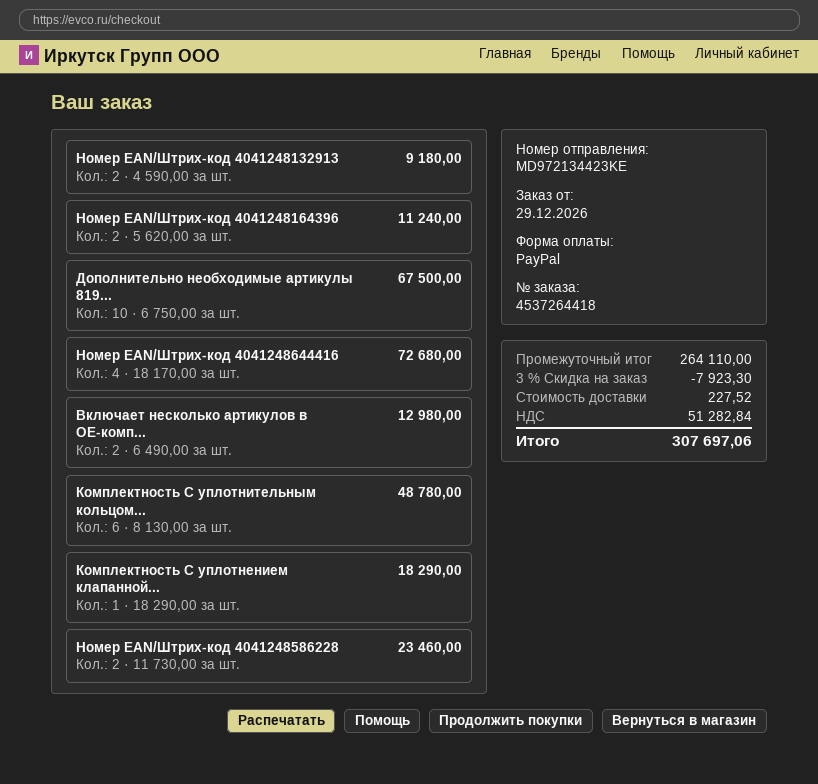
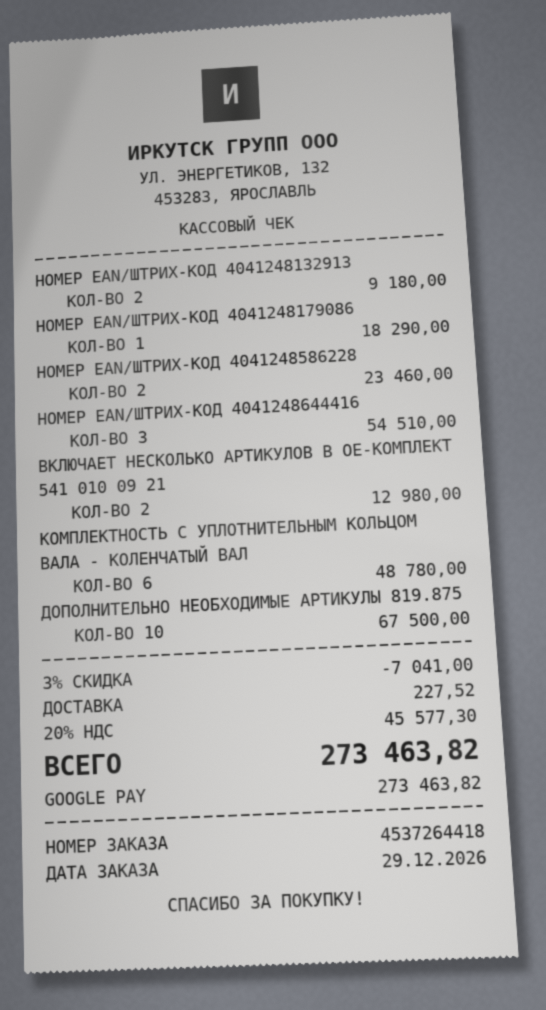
payment method: PayPal -> Google Pay
Номер EAN/Штрих-код 4041248164396: 2 for 11240.00 -> none
Номер EAN/Штрих-код 4041248644416: 4 for 72680.00 -> 3 for 54510.00
Комплектность С уплотнением клапанной...: 1 for 18290.00 -> none
НОМЕР EAN/ШТРИХ-КОД 4041248179086: none -> 1 for 18290.00
discount: 3% = 7923.30 -> 3% = 7041.00
tax: 51282.84 -> 45577.30
total: 307697.06 -> 273463.82

